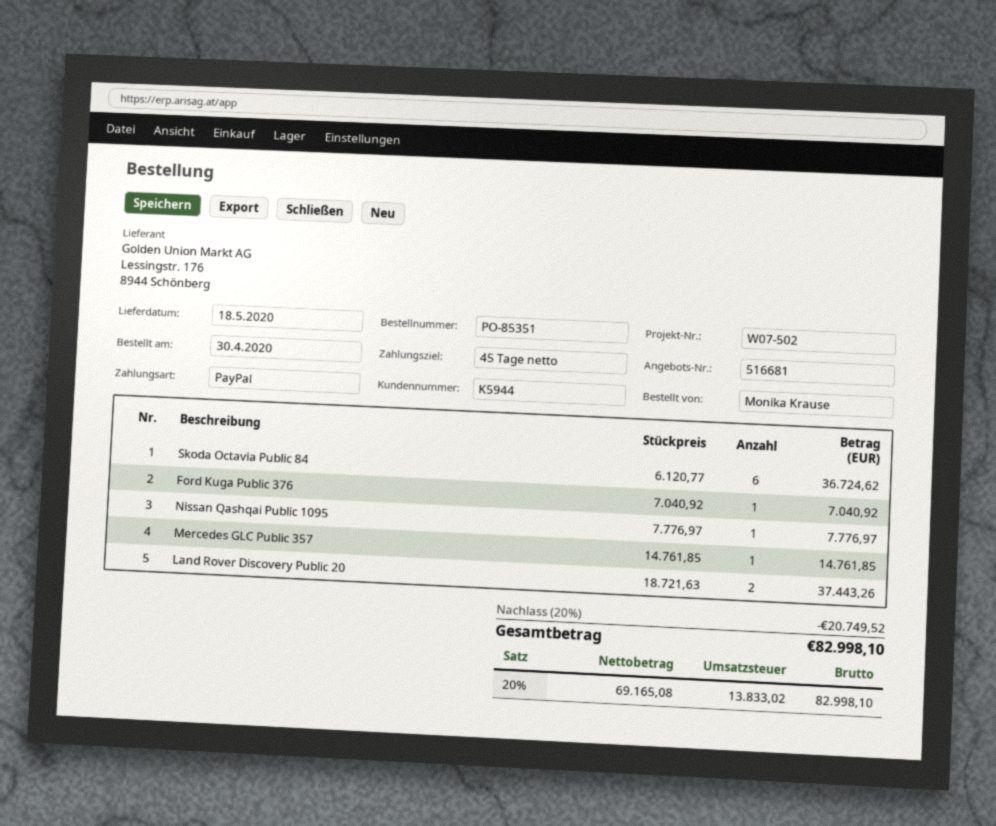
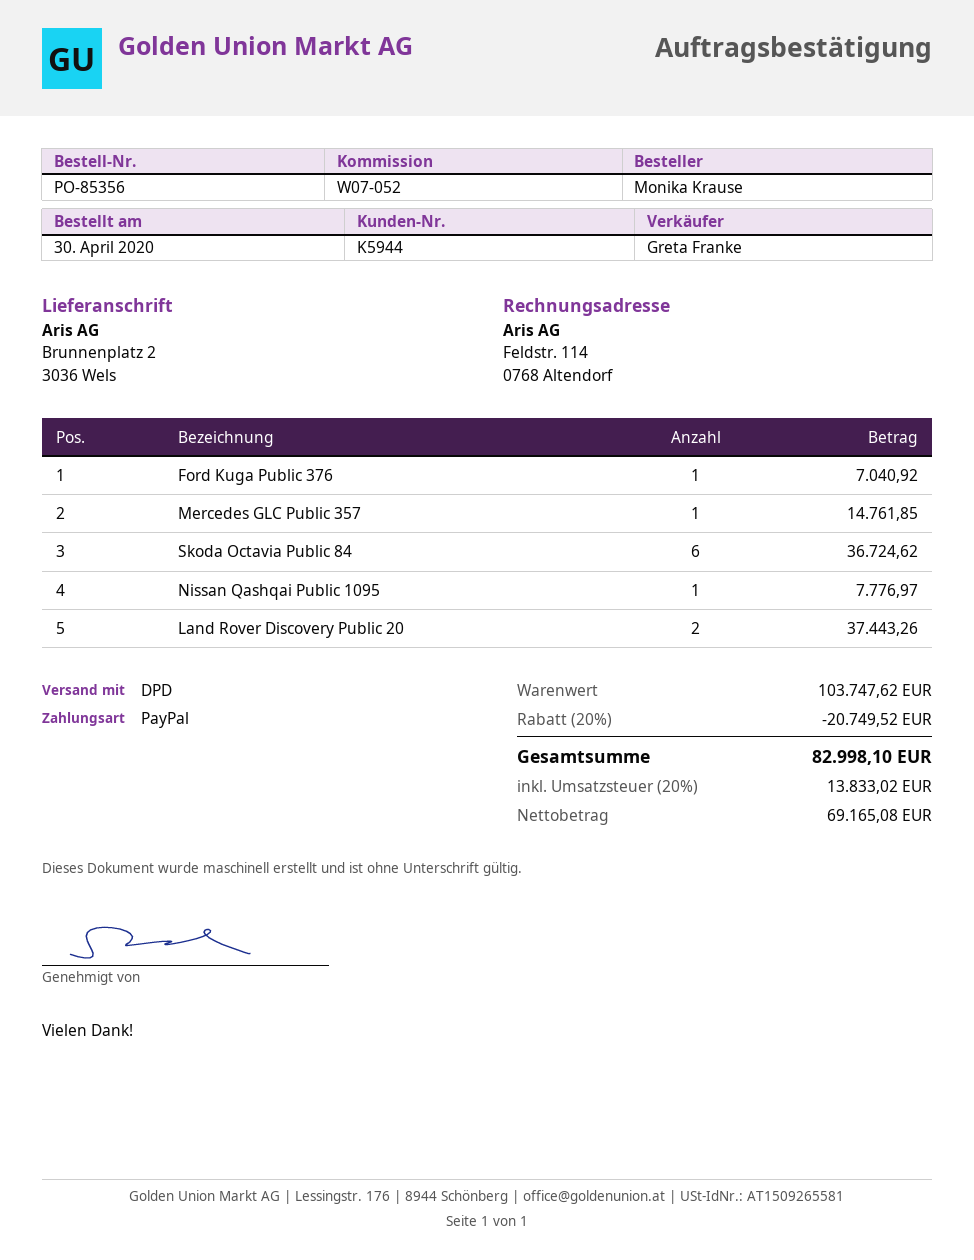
order number: PO-85351 -> PO-85356
reference: W07-502 -> W07-052

